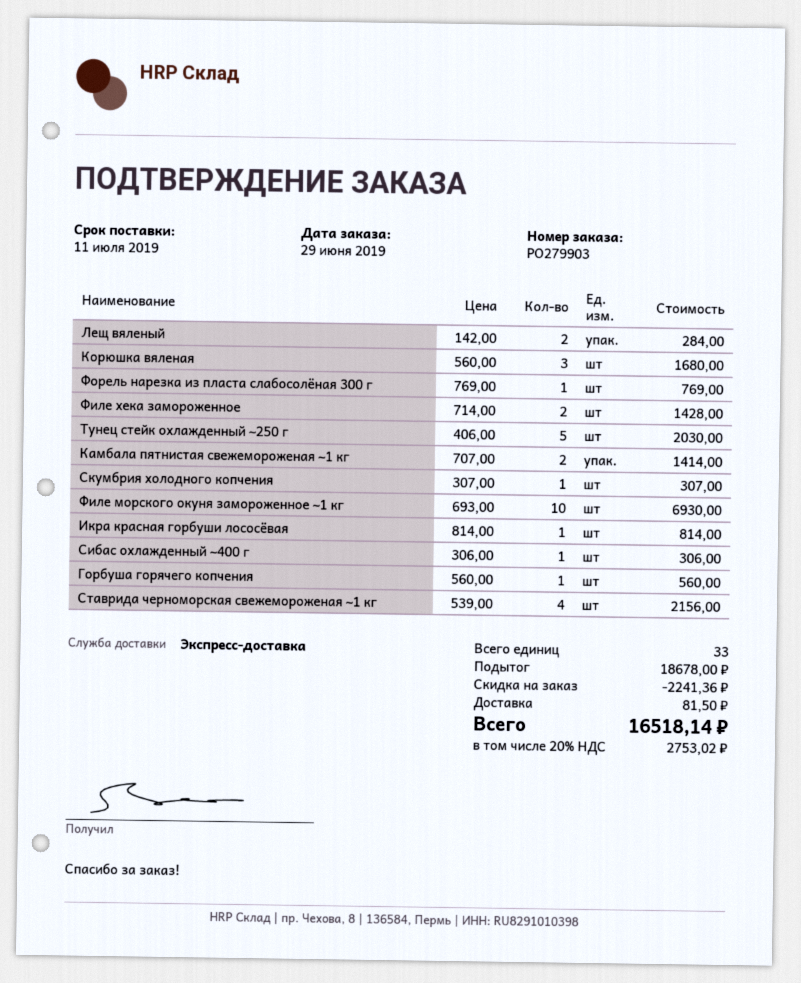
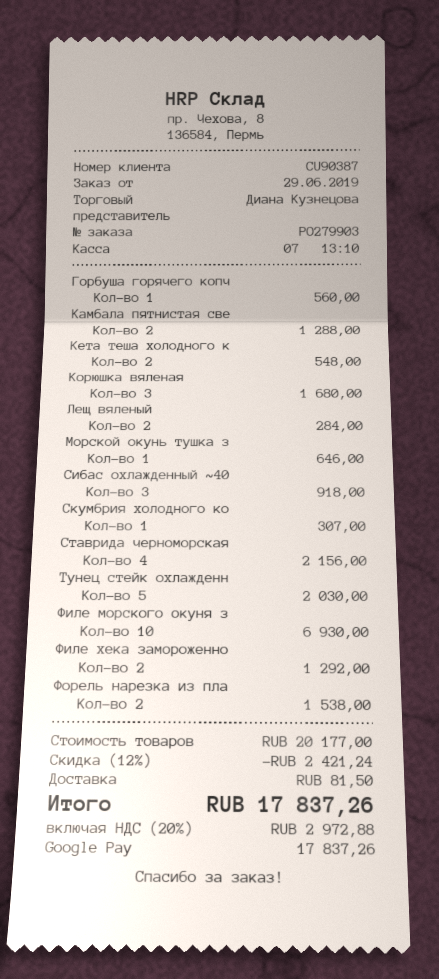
Форель нарезка из пласта слабосолёная 300 г: 1 for 769.00 -> 2 for 1538.00
Филе хека замороженное: 2 for 1428.00 -> 2 for 1292.00
Камбала пятнистая свежемороженая ~1 кг: 2 for 1414.00 -> 2 for 1288.00
Икра красная горбуши лососёвая: 1 for 814.00 -> none
Сибас охлажденный ~400 г: 1 for 306.00 -> 3 for 918.00
Кета теша холодного к: none -> 2 for 548.00
Морской окунь тушка з: none -> 1 for 646.00
subtotal: 18678.00 -> 20177.00
discount: 2241.36 -> 2421.24
tax: 20% = 2753.02 -> 20% = 2972.88
total: 16518.14 -> 17837.26

